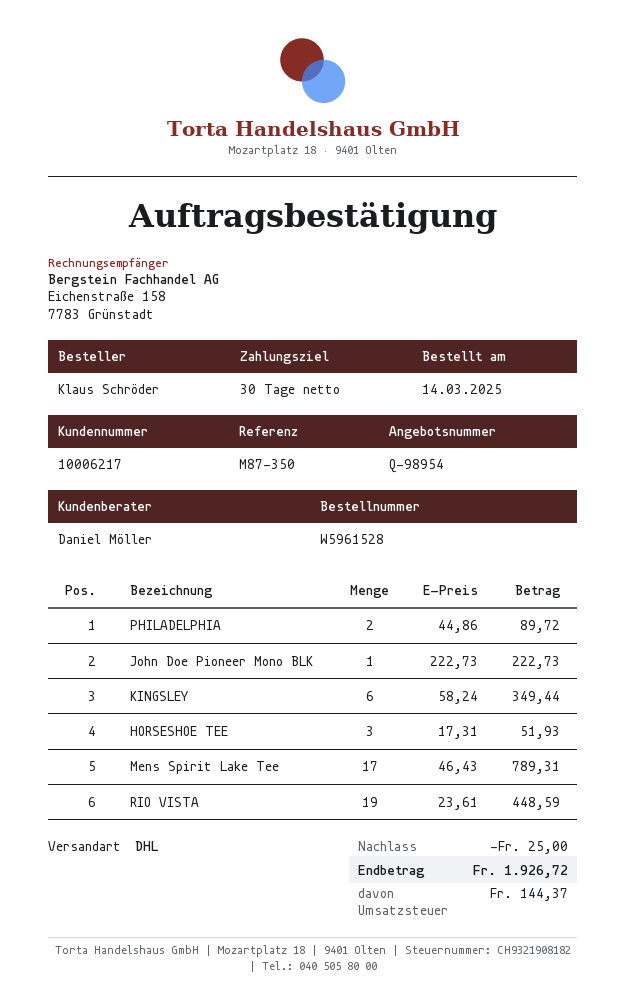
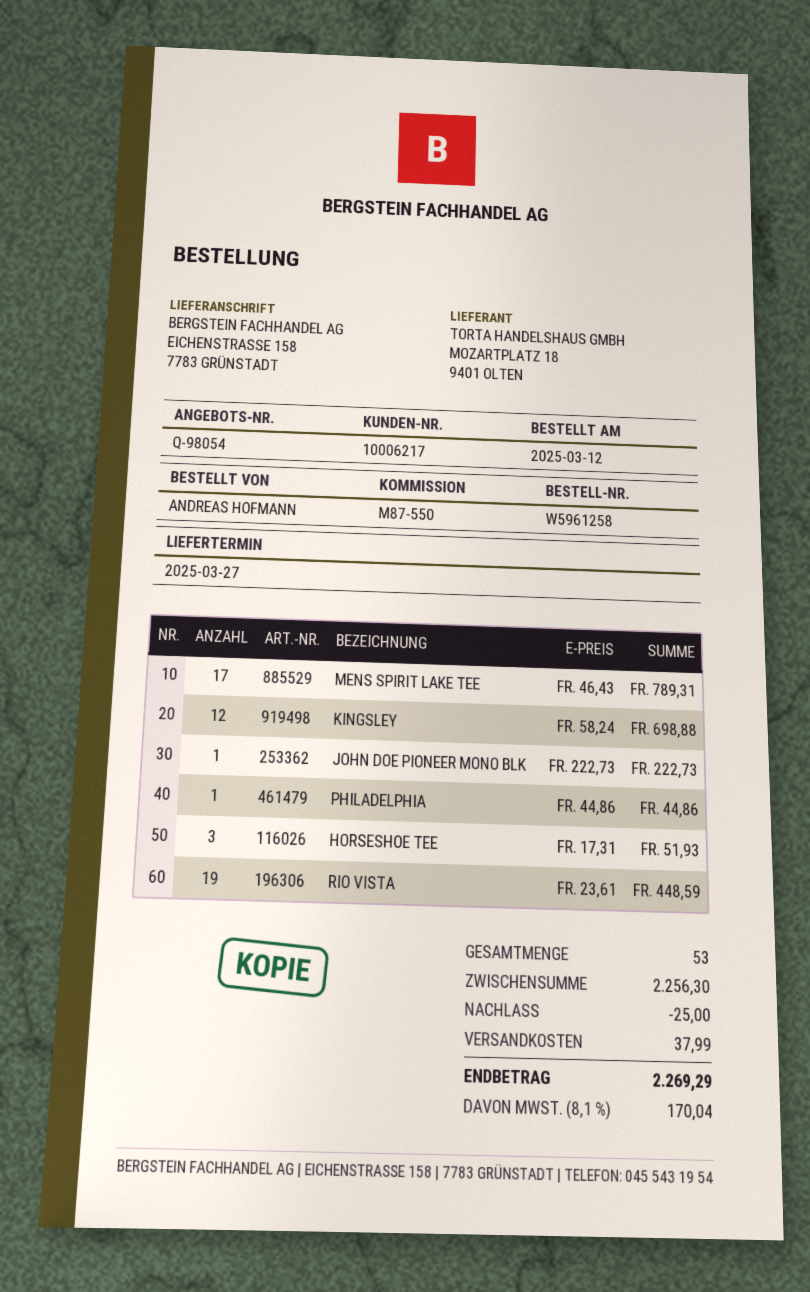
quote number: Q-98954 -> Q-98054
order number: W5961528 -> W5961258
order date: 2025-03-14 -> 2025-03-12
reference: M87-350 -> M87-550
ordered by: Klaus Schröder -> ANDREAS HOFMANN
PHILADELPHIA: 2 x 44.86 = 89.72 -> 1 x 44.86 = 44.86
KINGSLEY: 6 x 58.24 = 349.44 -> 12 x 58.24 = 698.88
shipping: none -> 37.99
tax: 144.37 -> 170.04
total: 1926.72 -> 2269.29

